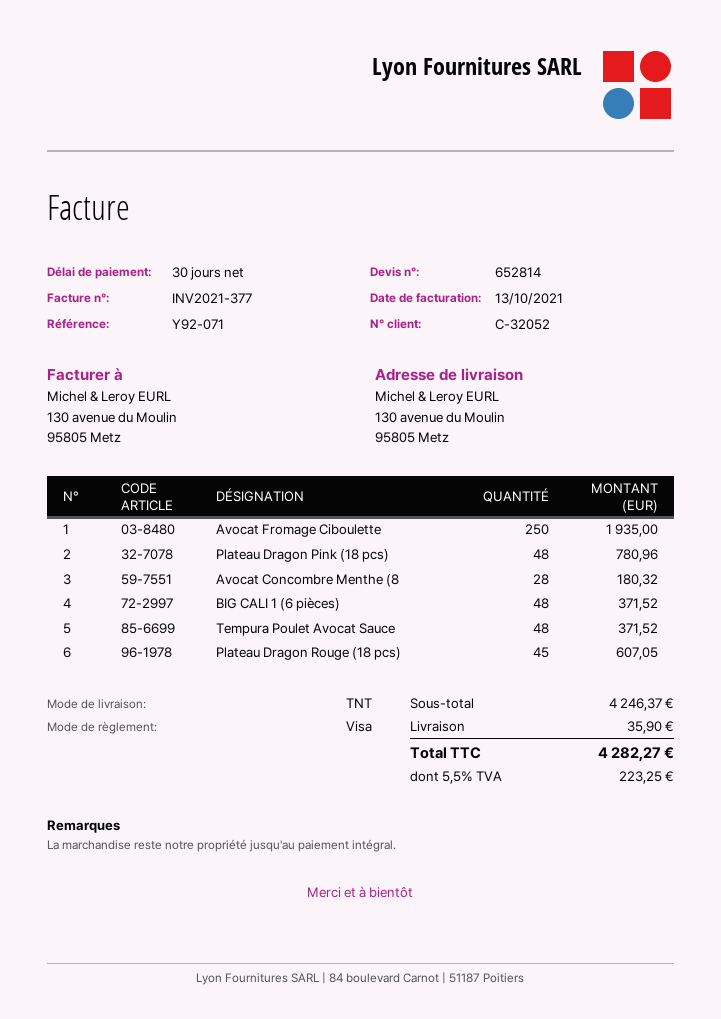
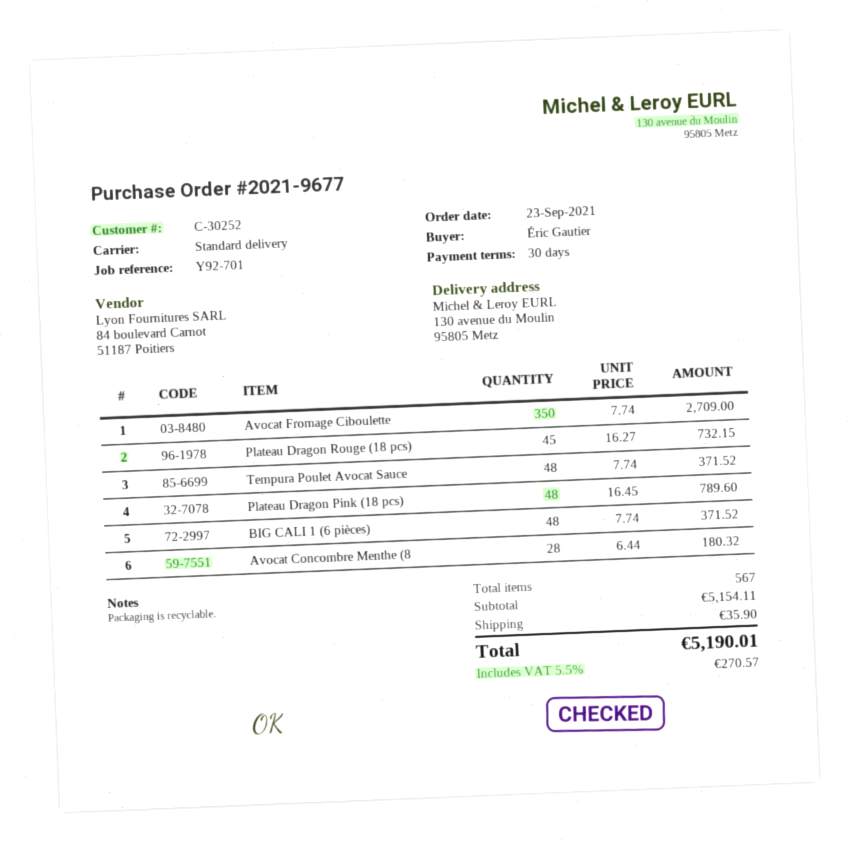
customer number: C-32052 -> C-30252
reference: Y92-071 -> Y92-701
shipping method: TNT -> standard
Avocat Fromage Ciboulette: 250 for 1935.00 -> 350 for 2709.00
Plateau Dragon Pink (18 pcs): 48 for 780.96 -> 48 for 789.60
Plateau Dragon Rouge (18 pcs): 45 for 607.05 -> 45 for 732.15
subtotal: 4246.37 -> 5154.11
tax: 5.5% = 223.25 -> 5.5% = 270.57
total: 4282.27 -> 5190.01

